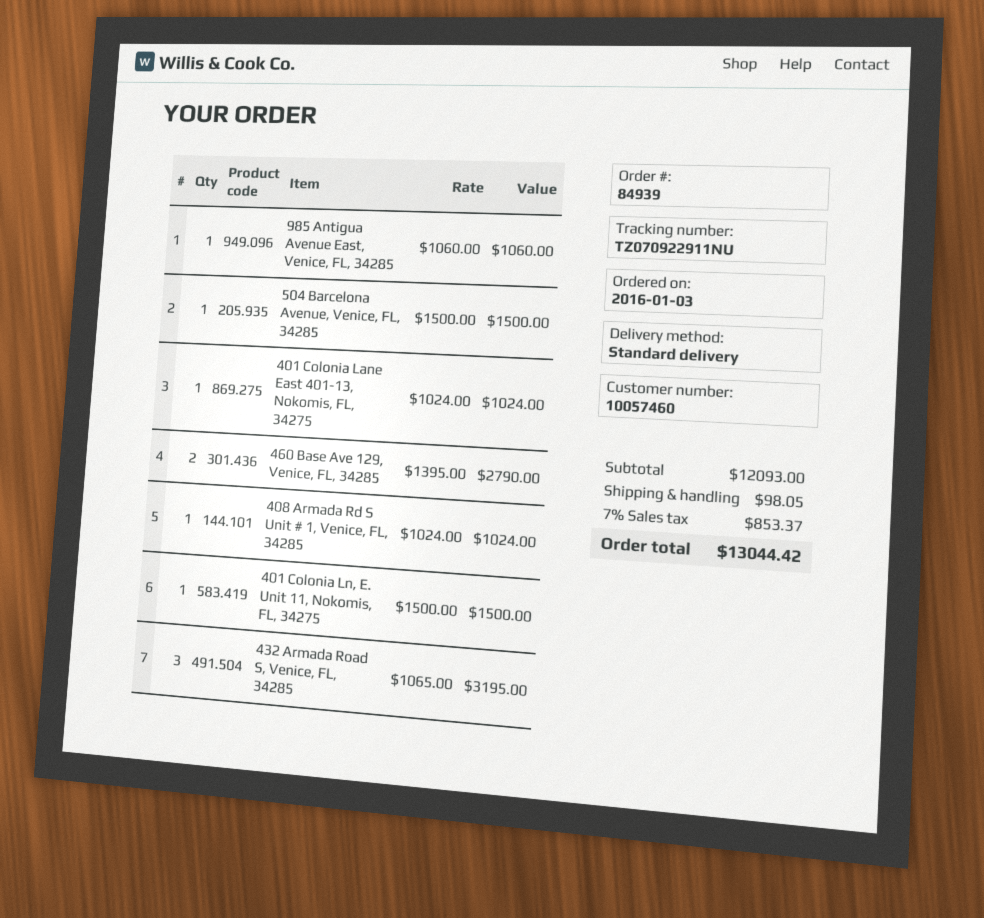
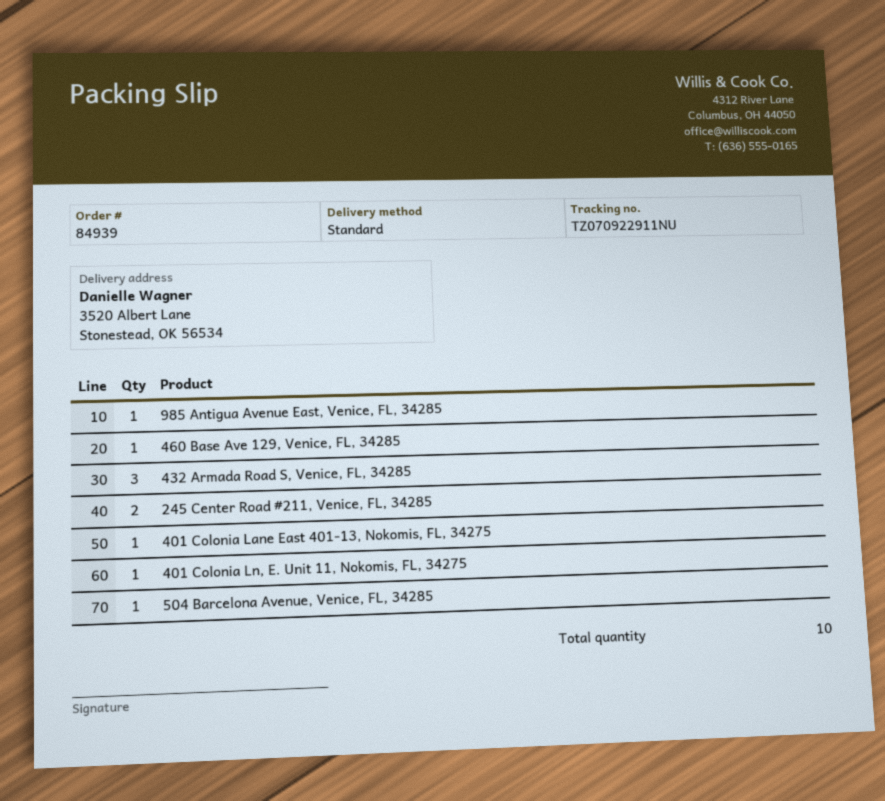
460 Base Ave 129, Venice, FL, 34285: 2 -> 1
408 Armada Rd S Unit # 1, Venice, FL, 34285: 1 -> none
245 Center Road #211, Venice, FL, 34285: none -> 2

